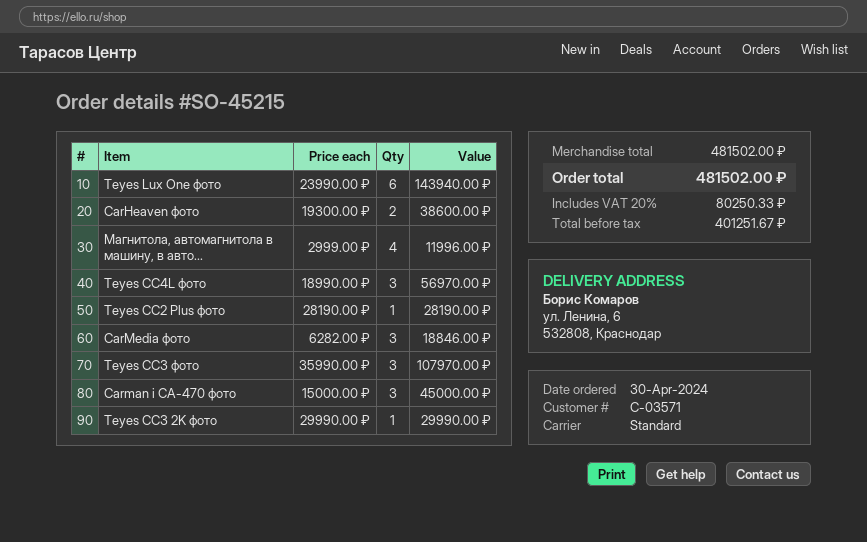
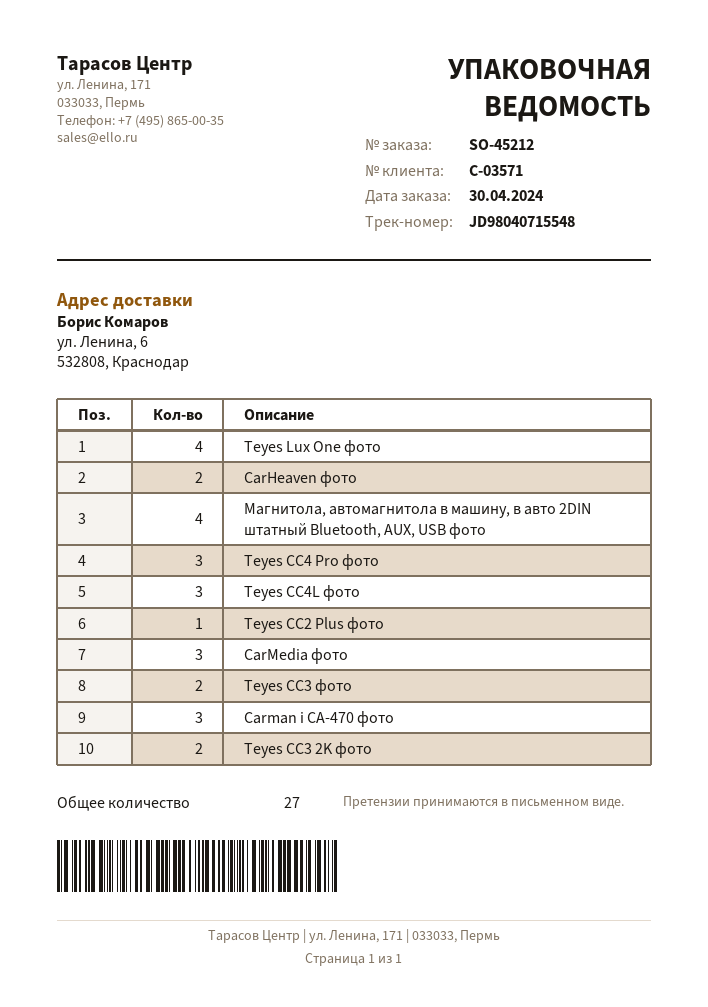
order number: SO-45215 -> SO-45212
Teyes Lux One фото: 6 -> 4
Teyes CC3 фото: 3 -> 2
Teyes CC3 2K фото: 1 -> 2
Teyes CC4 Pro фото: none -> 3

